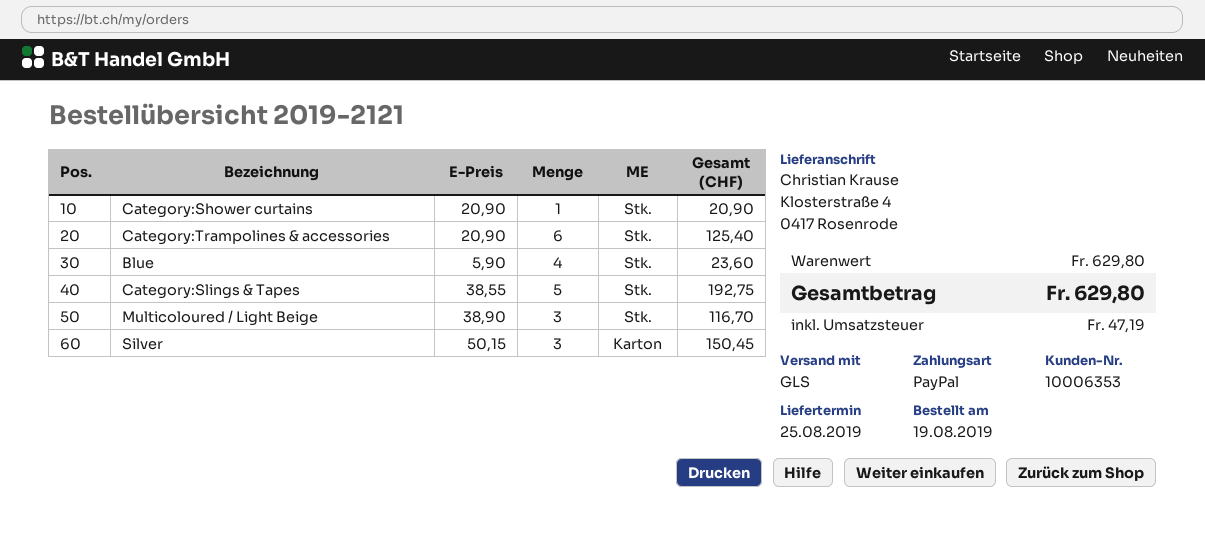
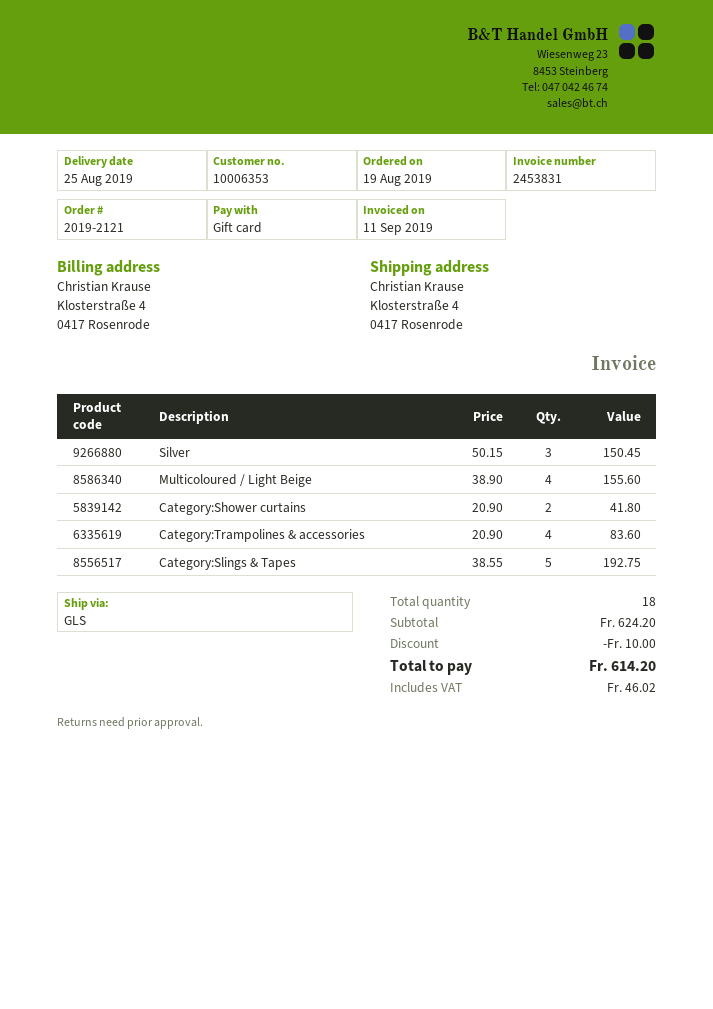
payment method: PayPal -> gift card
Category:Shower curtains: 1 x 20.90 = 20.90 -> 2 x 20.90 = 41.80
Category:Trampolines & accessories: 6 x 20.90 = 125.40 -> 4 x 20.90 = 83.60
Blue: 4 x 5.90 = 23.60 -> none
Multicoloured / Light Beige: 3 x 38.90 = 116.70 -> 4 x 38.90 = 155.60
subtotal: 629.80 -> 624.20
discount: none -> 10.00
tax: 47.19 -> 46.02
total: 629.80 -> 614.20

